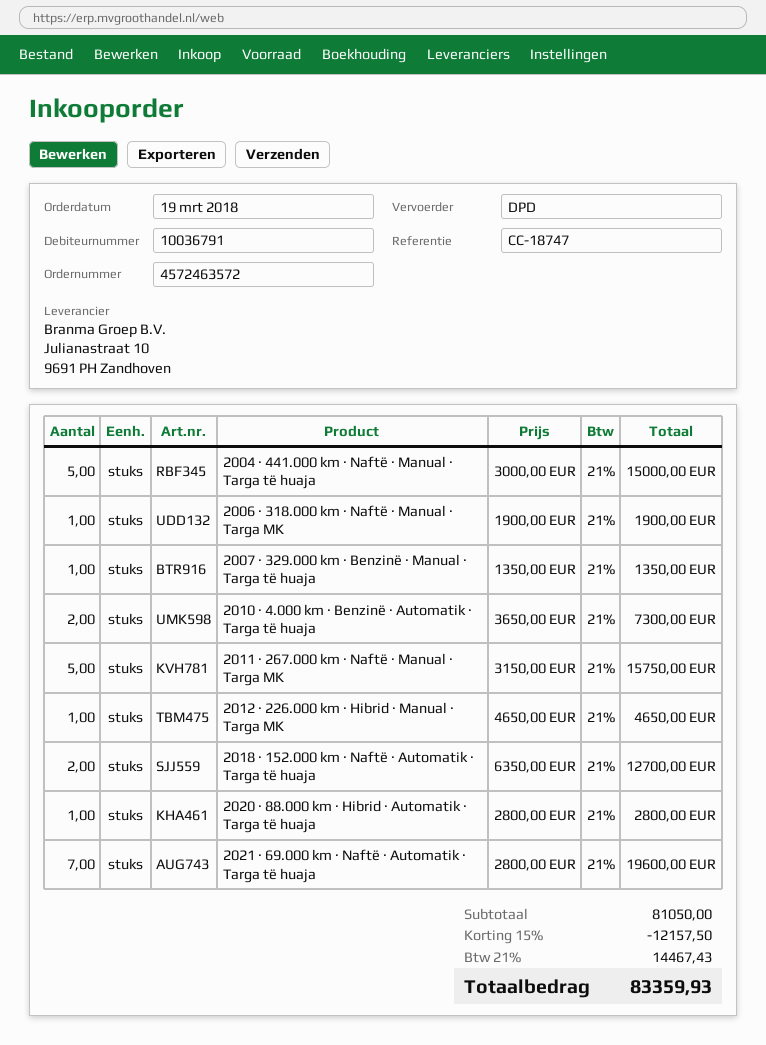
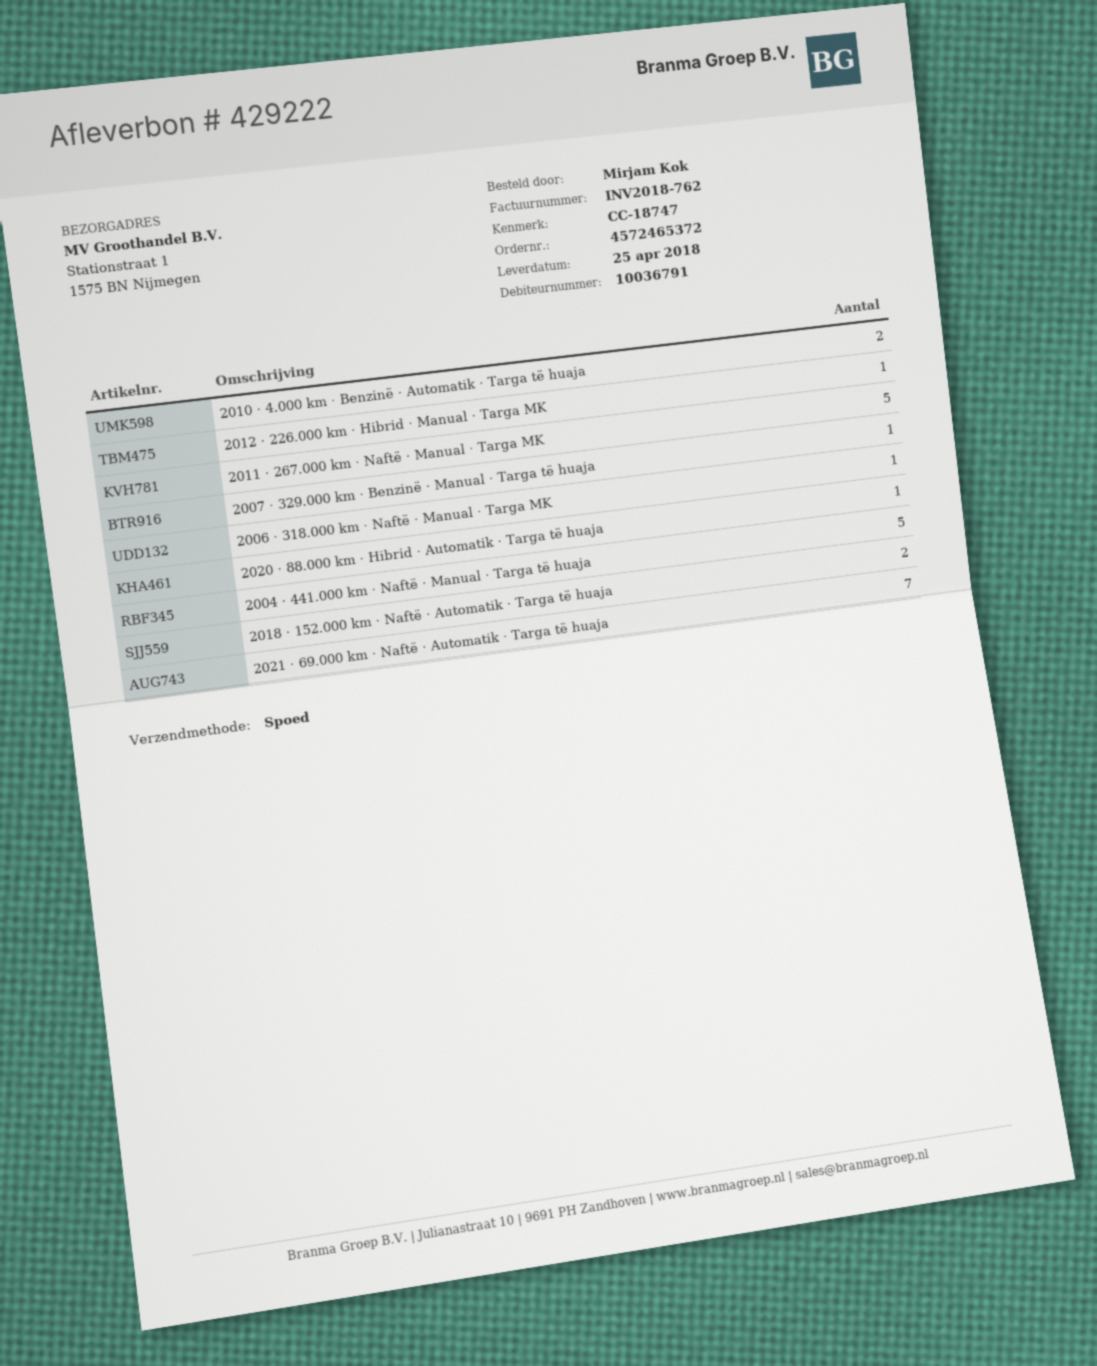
order number: 4572463572 -> 4572465372
shipping method: DPD -> express

